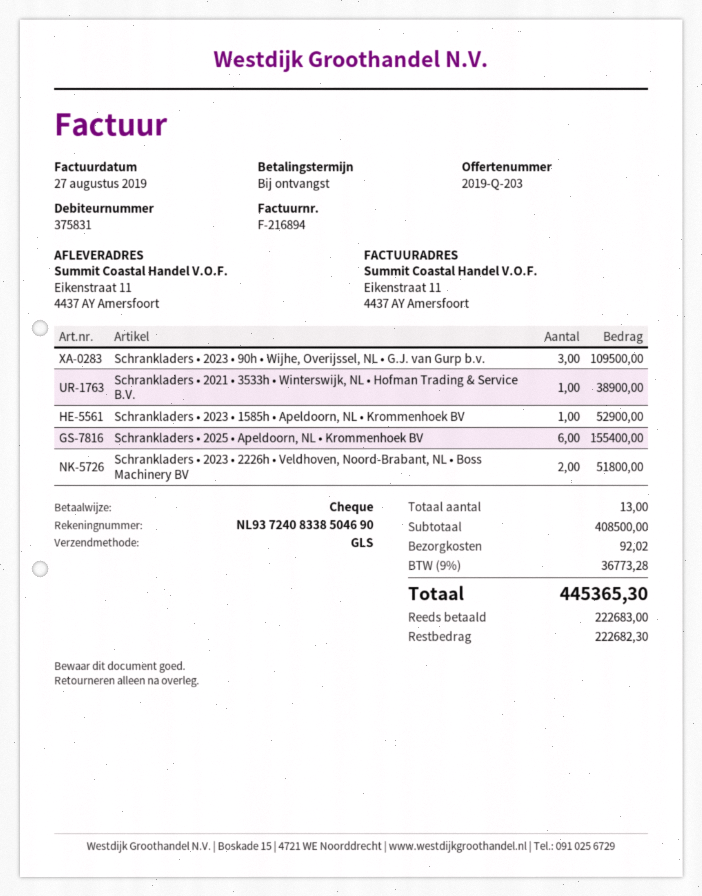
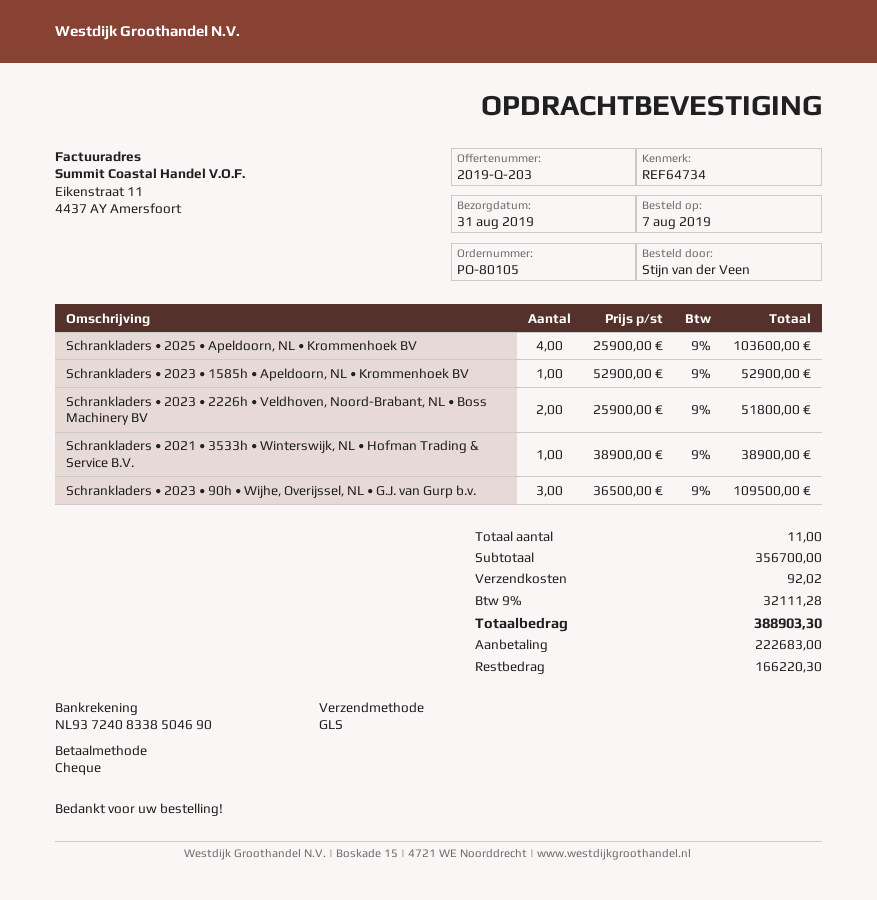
Schrankladers • 2025 • Apeldoorn, NL • Krommenhoek BV: 6 for 155400.00 -> 4 for 103600.00
total quantity: 13 -> 11
subtotal: 408500.00 -> 356700.00
tax: 9% = 36773.28 -> 9% = 32111.28
total: 445365.30 -> 388903.30
balance: 222682.30 -> 166220.30

